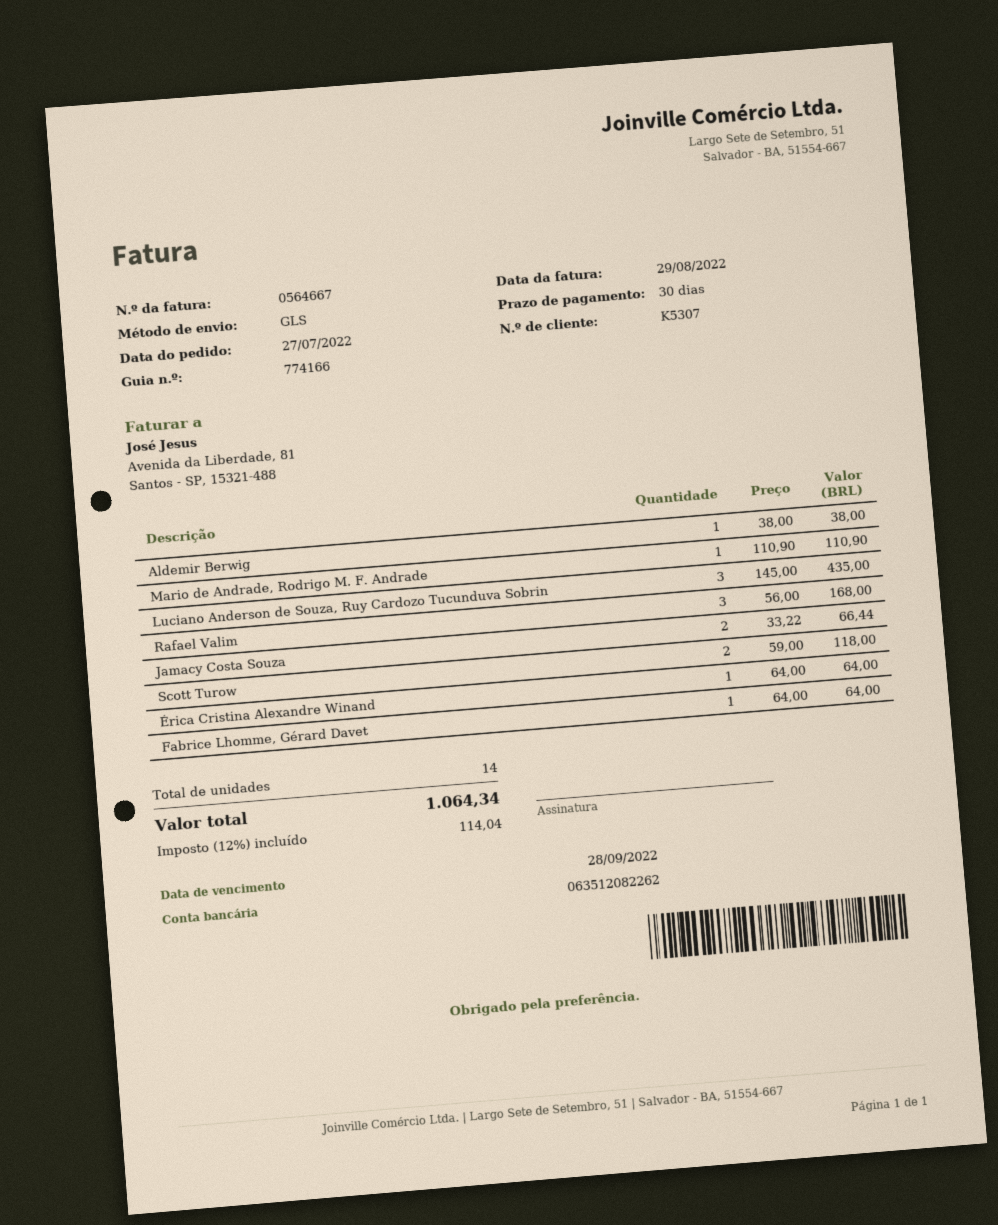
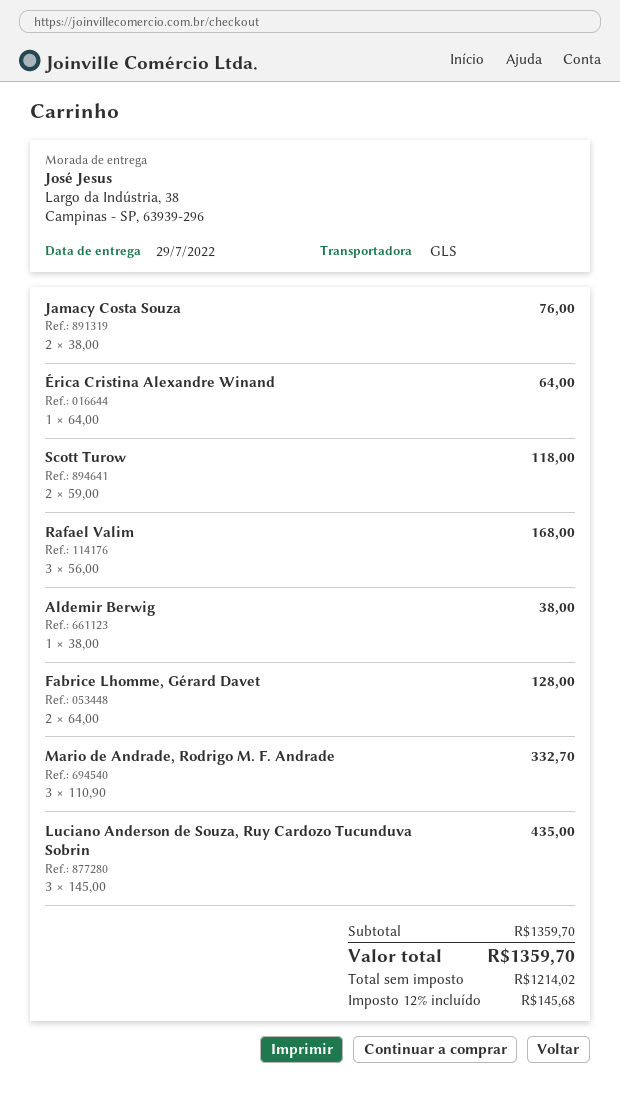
Mario de Andrade, Rodrigo M. F. Andrade: 1 x 110.90 = 110.90 -> 3 x 110.90 = 332.70
Jamacy Costa Souza: 2 x 33.22 = 66.44 -> 2 x 38.00 = 76.00
Fabrice Lhomme, Gérard Davet: 1 x 64.00 = 64.00 -> 2 x 64.00 = 128.00
tax: 12% = 114.04 -> 12% = 145.68
total: 1064.34 -> 1359.70

